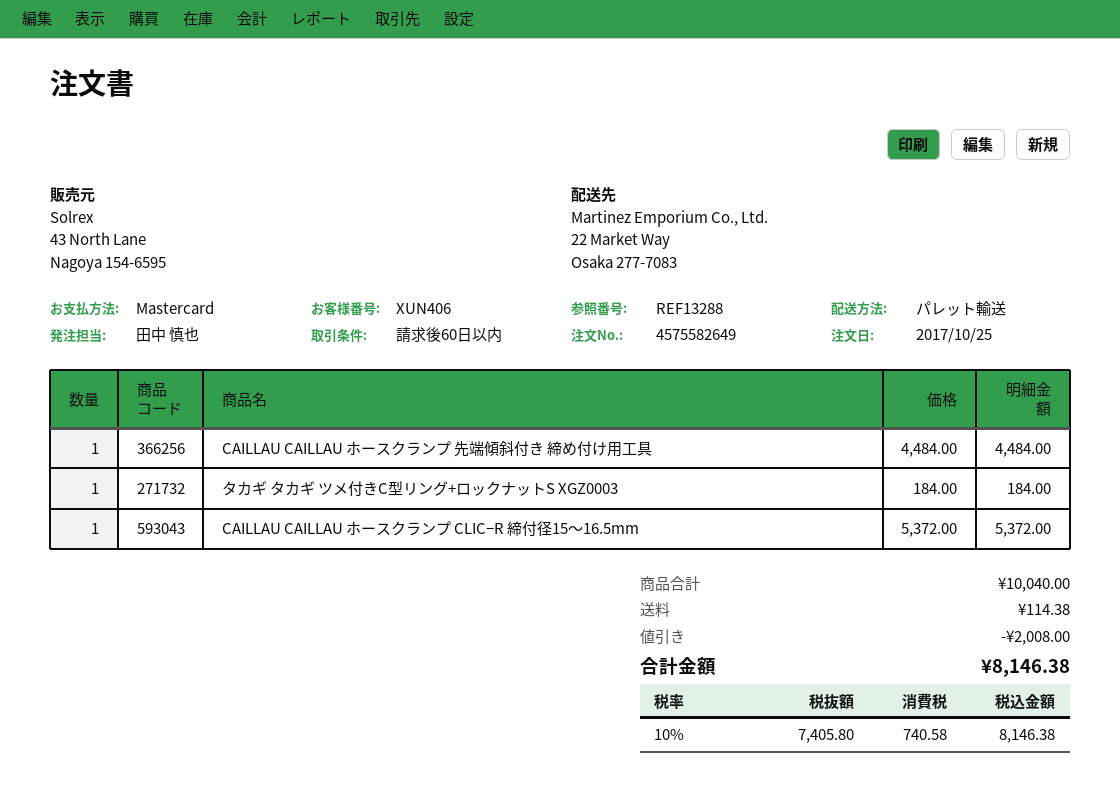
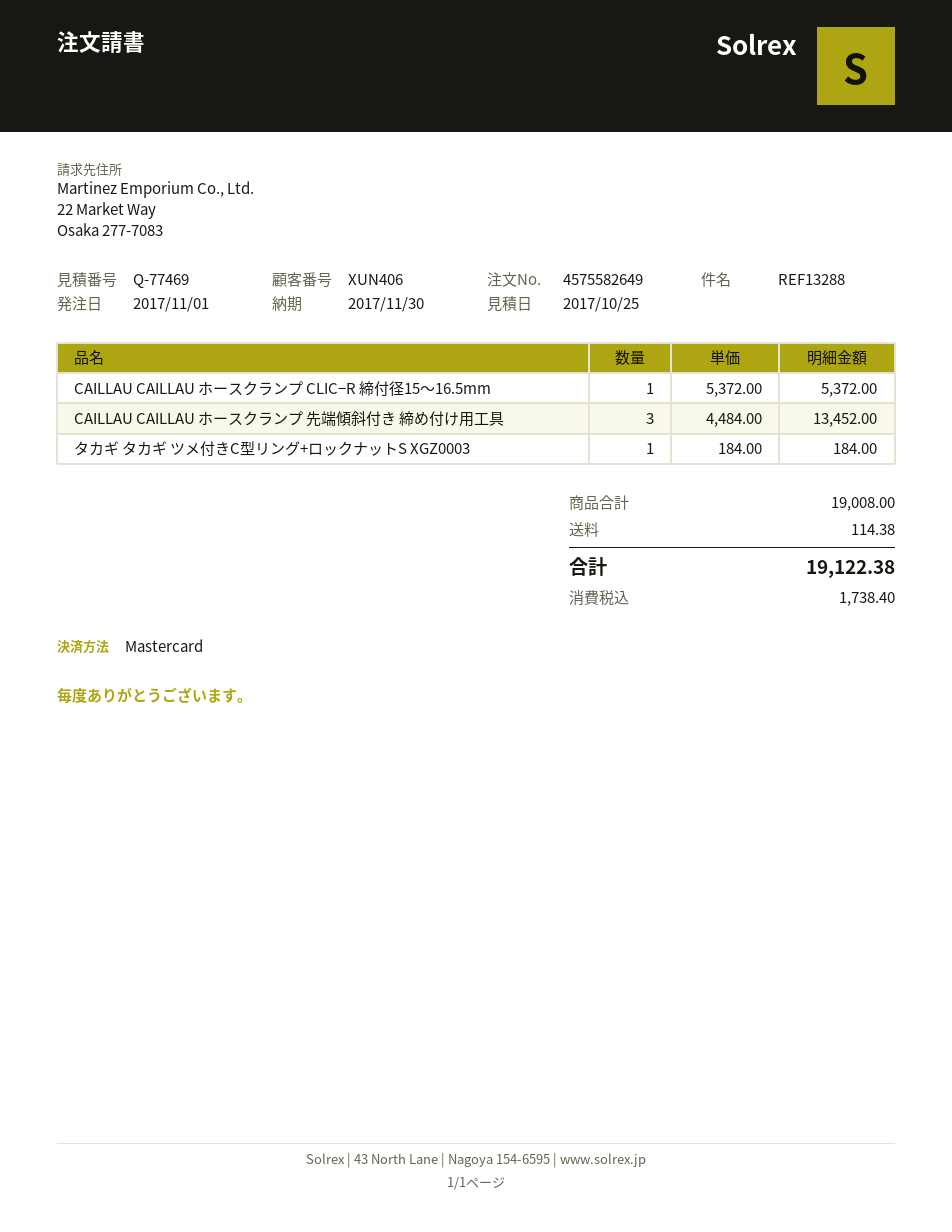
order date: 2017-10-25 -> 2017-11-01
CAILLAU CAILLAU ホースクランプ 先端傾斜付き 締め付け用工具: 1 x 4484.00 = 4484.00 -> 3 x 4484.00 = 13452.00
subtotal: 10040.00 -> 19008.00
discount: 2008.00 -> none
tax: 740.58 -> 1738.40
total: 8146.38 -> 19122.38

